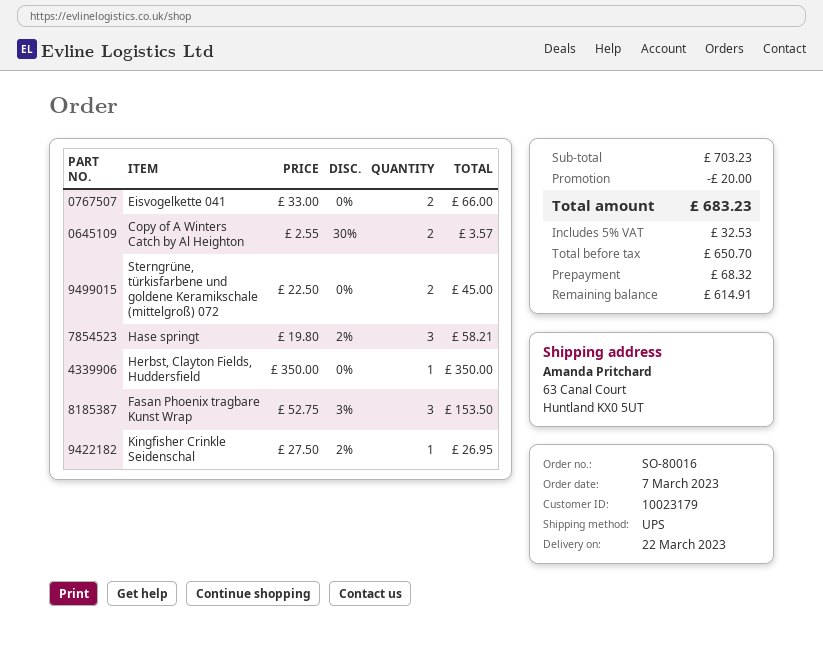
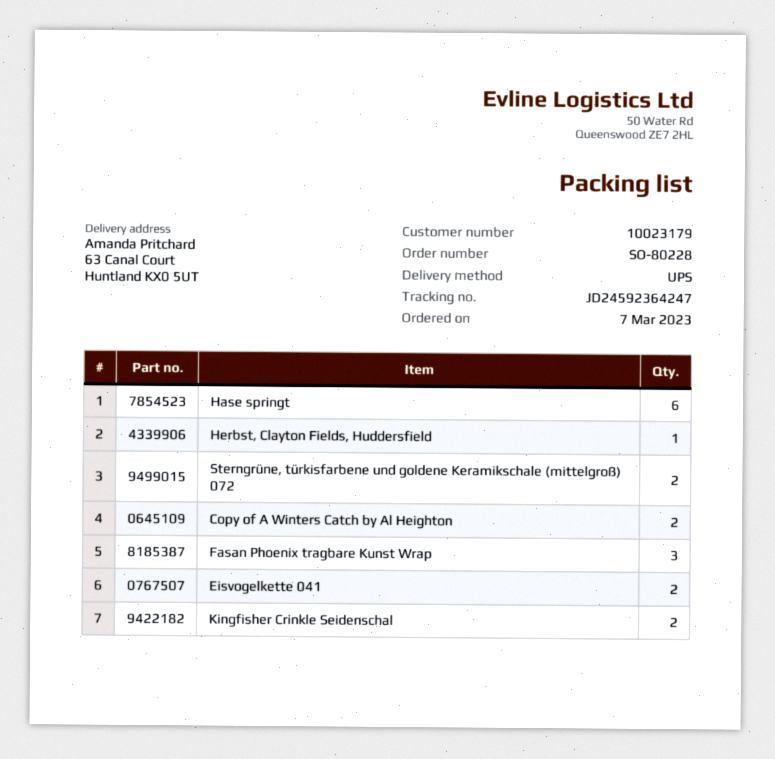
order number: SO-80016 -> SO-80228
Hase springt: 3 -> 6
Kingfisher Crinkle Seidenschal: 1 -> 2

